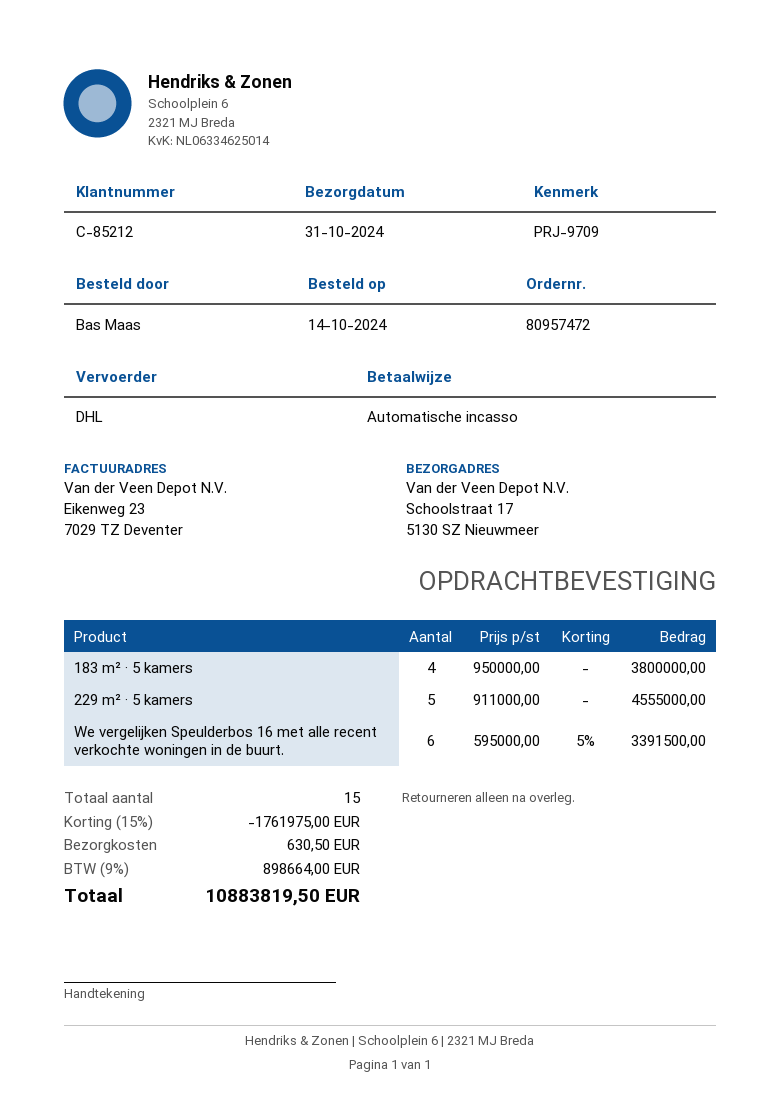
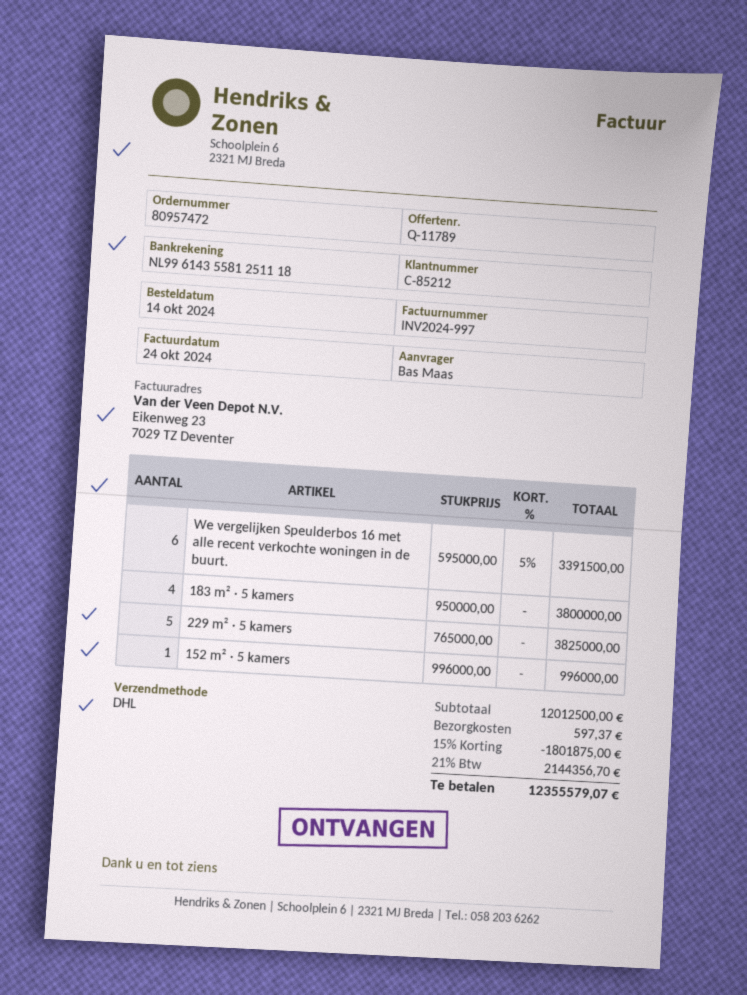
229 m² · 5 kamers: 5 x 911000.00 = 4555000.00 -> 5 x 765000.00 = 3825000.00
152 m² · 5 kamers: none -> 1 x 996000.00 = 996000.00
discount: 15% = 1761975.00 -> 15% = 1801875.00
shipping: 630.50 -> 597.37
tax: 9% = 898664.00 -> 21% = 2144356.70
total: 10883819.50 -> 12355579.07

